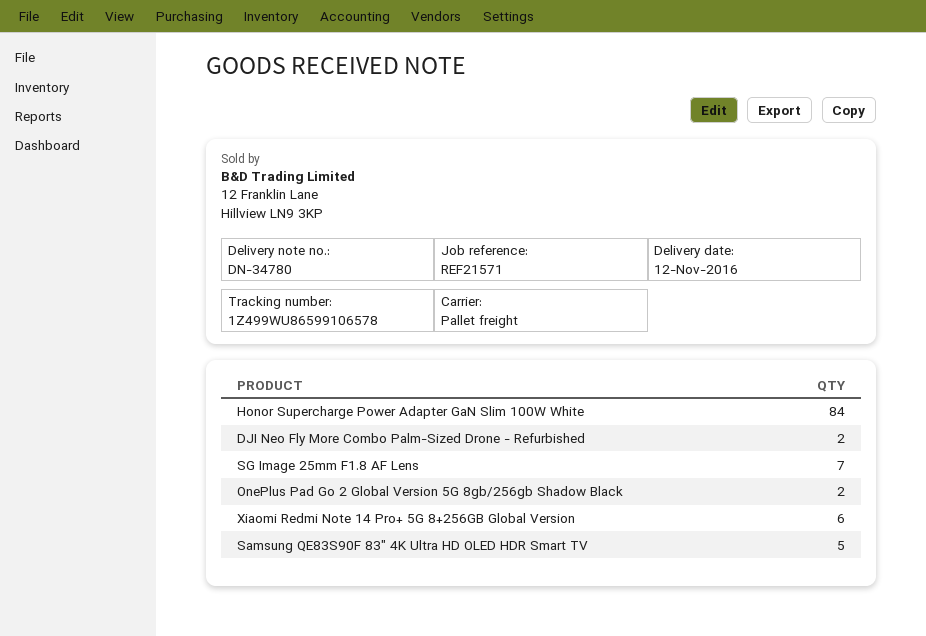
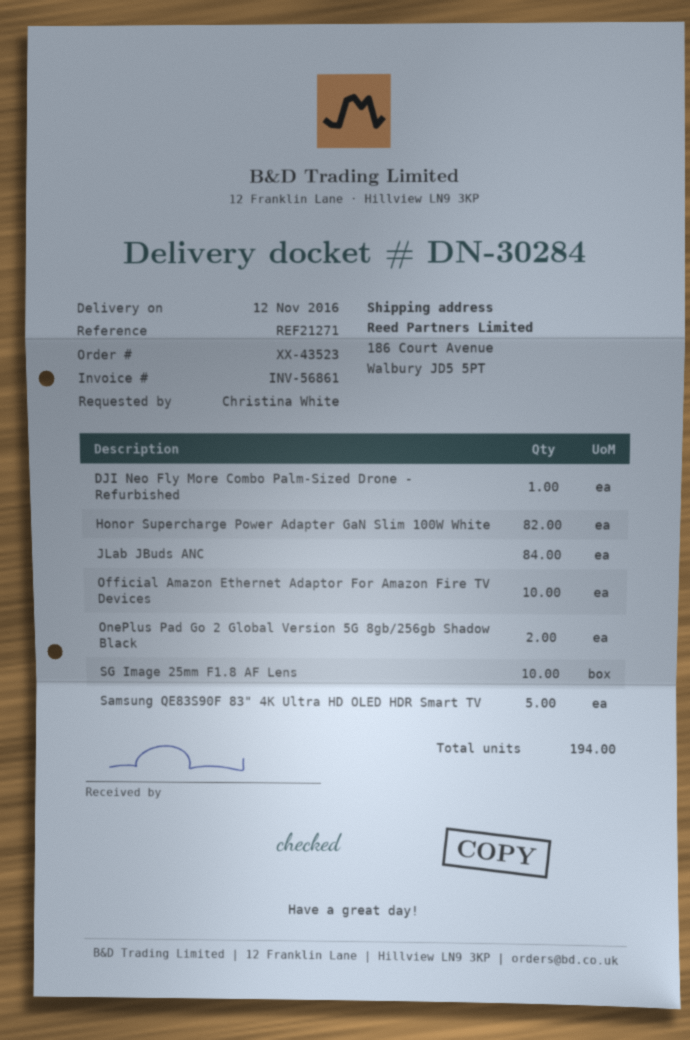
delivery note number: DN-34780 -> DN-30284
reference: REF21571 -> REF21271
Honor Supercharge Power Adapter GaN Slim 100W White: 84 -> 82
DJI Neo Fly More Combo Palm-Sized Drone - Refurbished: 2 -> 1
SG Image 25mm F1.8 AF Lens: 7 -> 10
Xiaomi Redmi Note 14 Pro+ 5G 8+256GB Global Version: 6 -> none
JLab JBuds ANC: none -> 84
Official Amazon Ethernet Adaptor For Amazon Fire TV Devices: none -> 10

